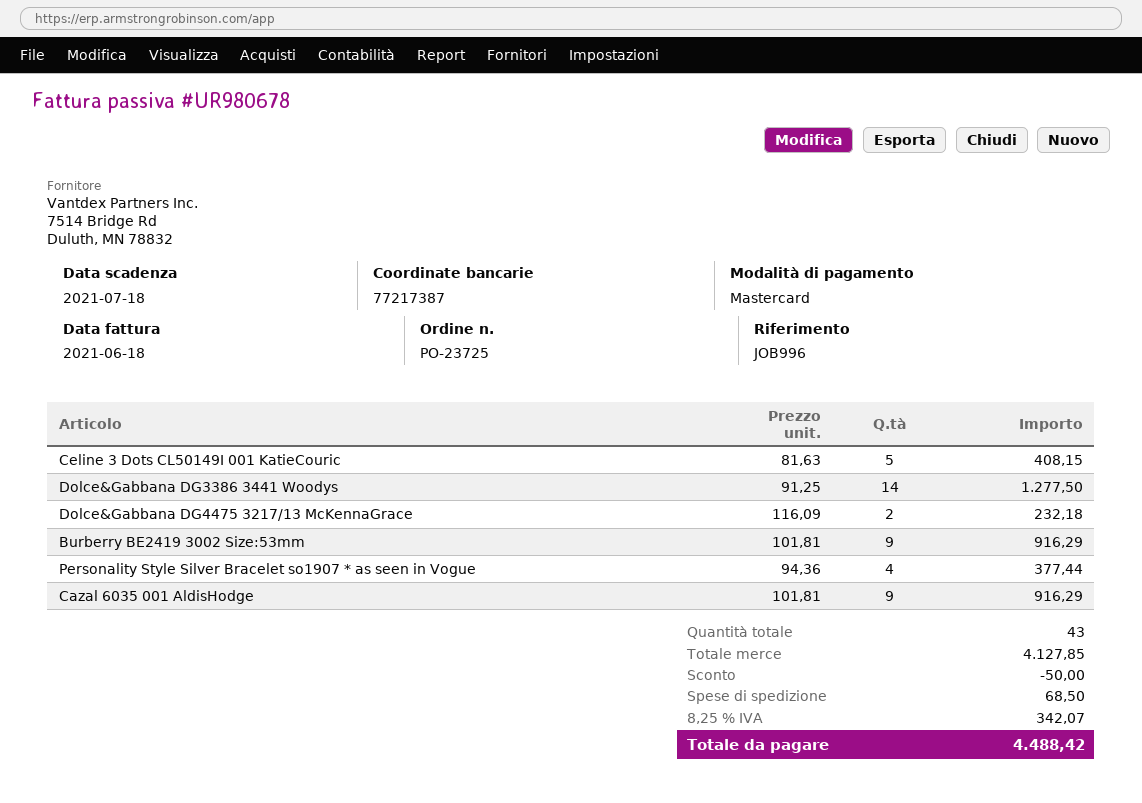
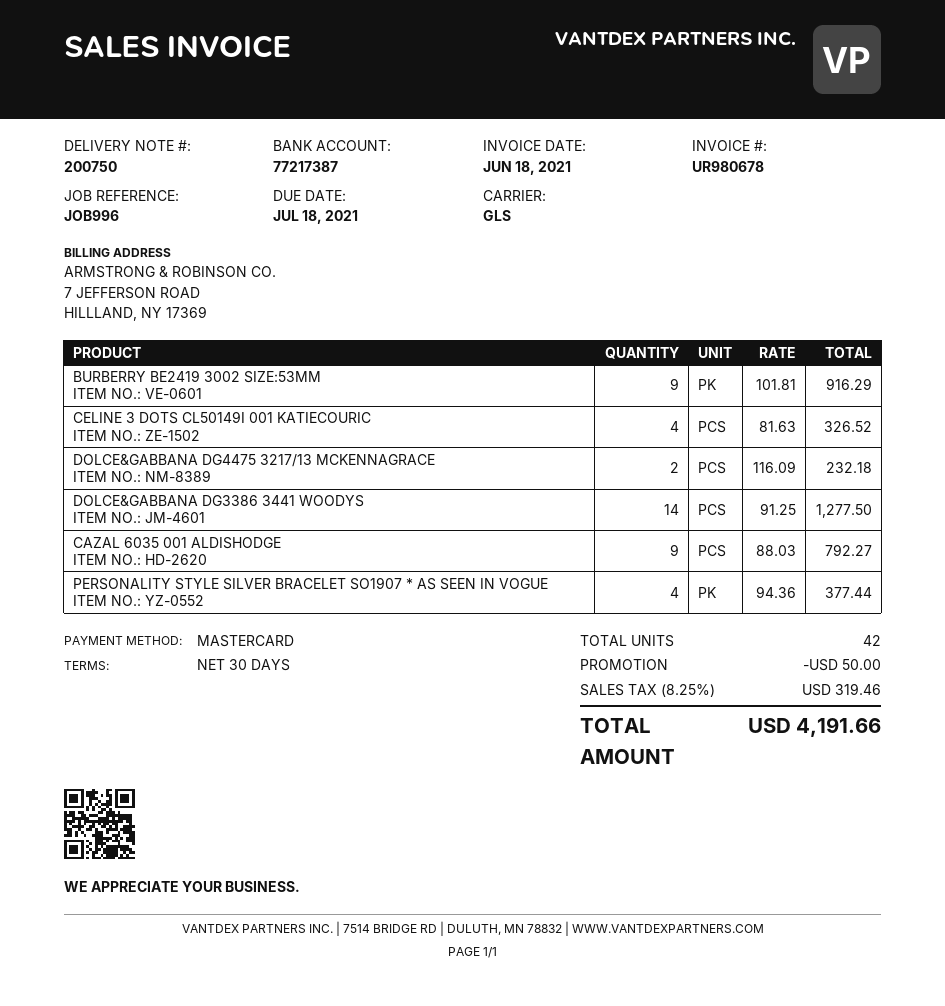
Celine 3 Dots CL50149I 001 KatieCouric: 5 x 81.63 = 408.15 -> 4 x 81.63 = 326.52
Cazal 6035 001 AldisHodge: 9 x 101.81 = 916.29 -> 9 x 88.03 = 792.27
total quantity: 43 -> 42
shipping: 68.50 -> none
tax: 8.25% = 342.07 -> 8.25% = 319.46
total: 4488.42 -> 4191.66

